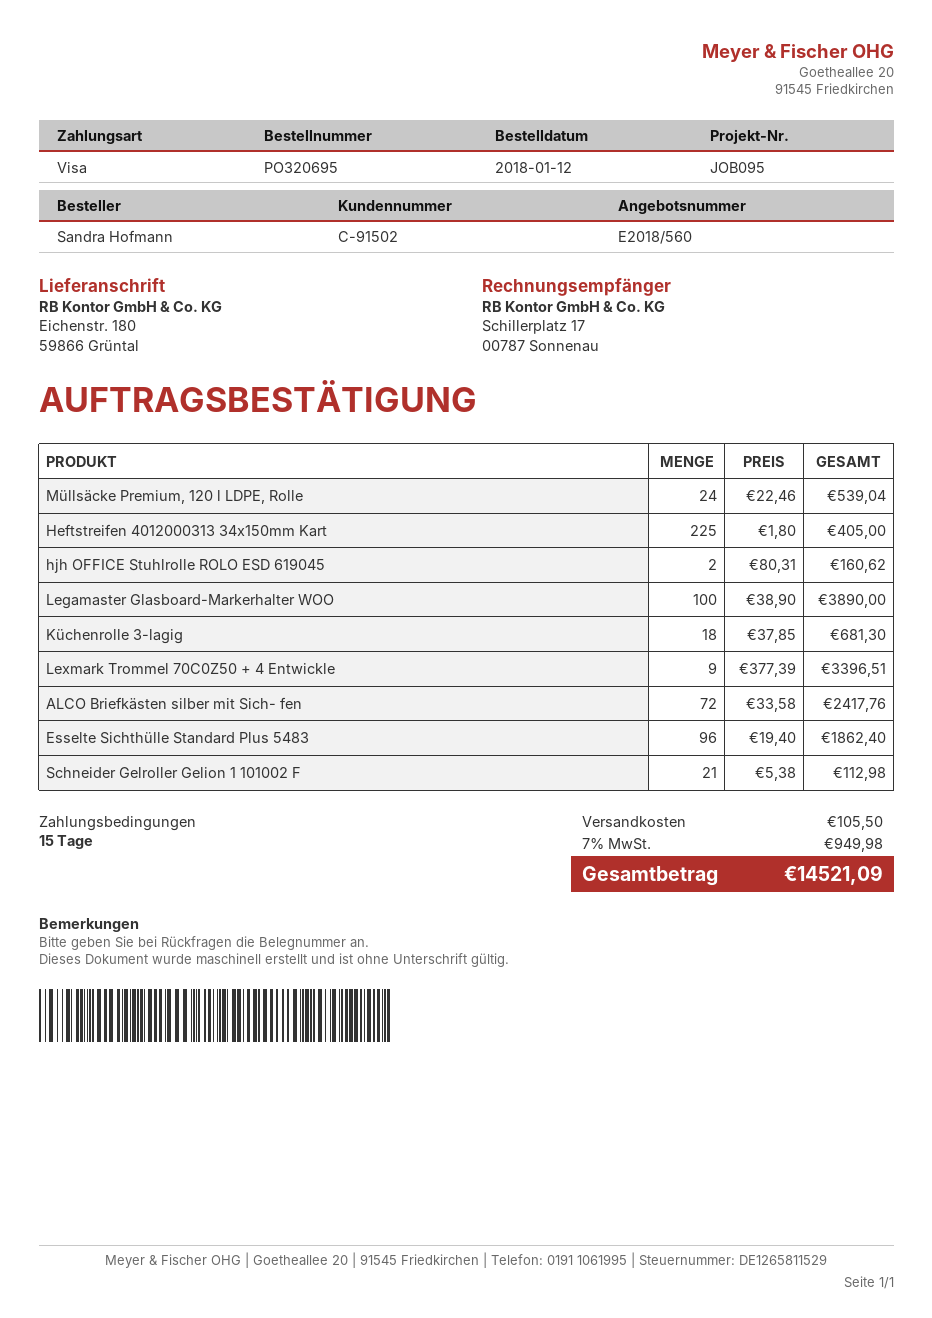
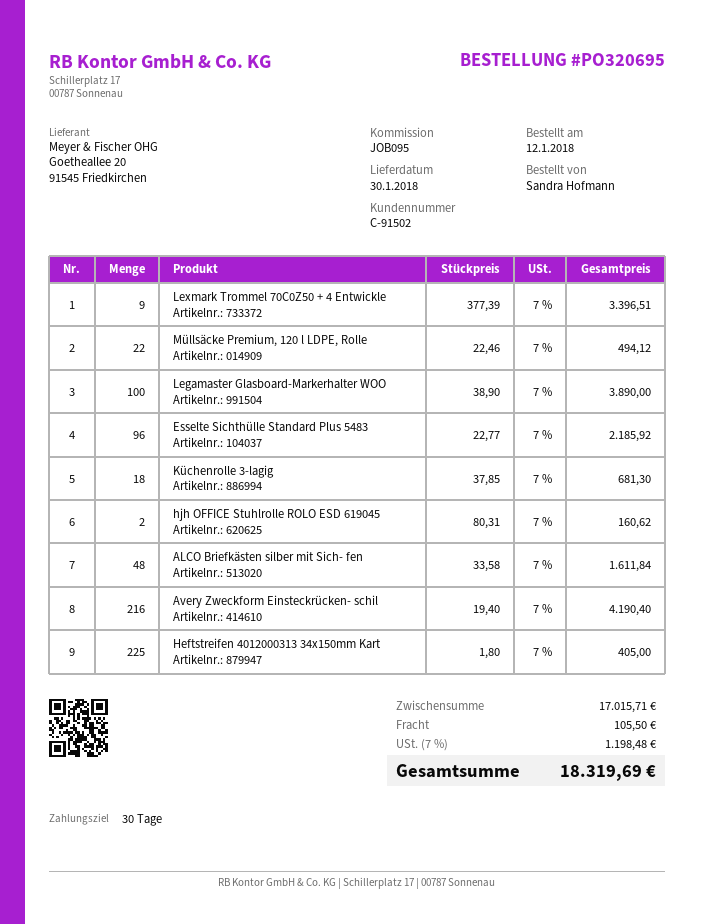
payment terms: 15 days -> 30 days
Müllsäcke Premium, 120 l LDPE, Rolle: 24 x 22.46 = 539.04 -> 22 x 22.46 = 494.12
ALCO Briefkästen silber mit Sich- fen: 72 x 33.58 = 2417.76 -> 48 x 33.58 = 1611.84
Esselte Sichthülle Standard Plus 5483: 96 x 19.40 = 1862.40 -> 96 x 22.77 = 2185.92
Schneider Gelroller Gelion 1 101002 F: 21 x 5.38 = 112.98 -> none
Avery Zweckform Einsteckrücken- schil: none -> 216 x 19.40 = 4190.40
tax: 7% = 949.98 -> 7% = 1198.48
total: 14521.09 -> 18319.69

